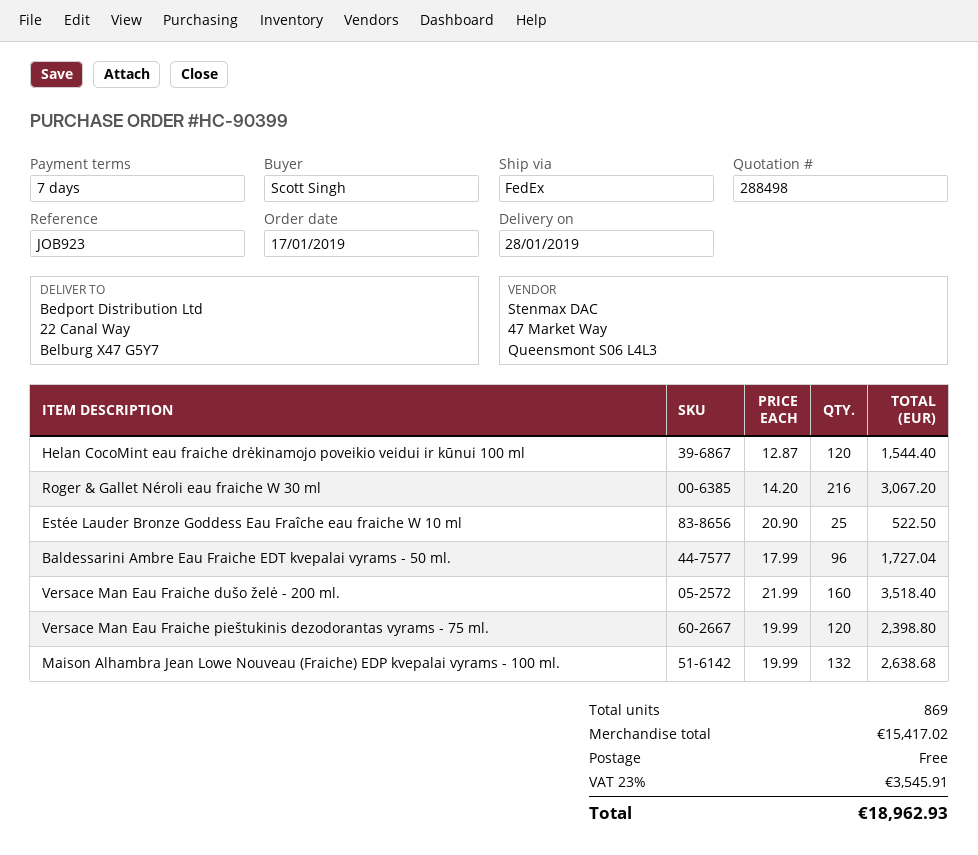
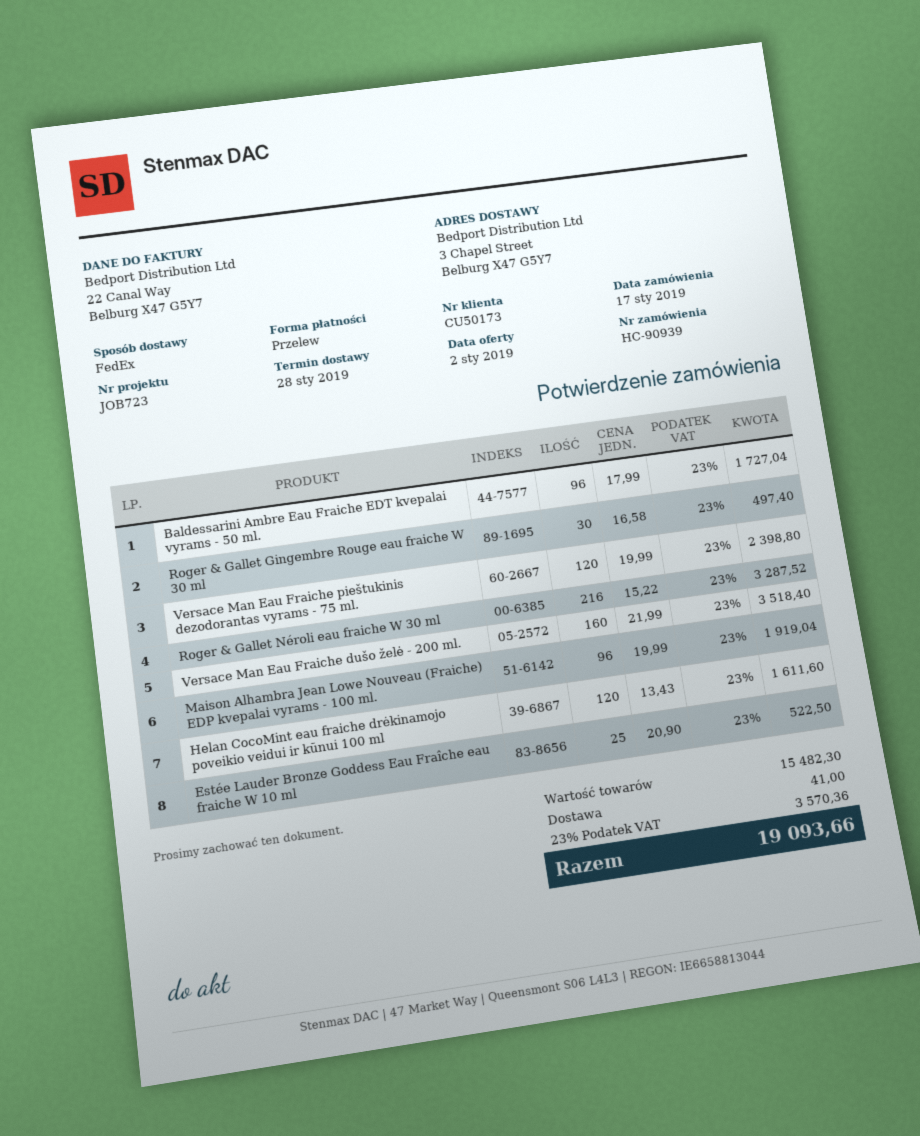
order number: HC-90399 -> HC-90939
reference: JOB923 -> JOB723
ship to: 22 Canal Way, Belburg X47 G5Y7 -> 3 Chapel Street, Belburg X47 G5Y7
Helan CocoMint eau fraiche drėkinamojo poveikio veidui ir kūnui 100 ml: 120 x 12.87 = 1544.40 -> 120 x 13.43 = 1611.60
Roger & Gallet Néroli eau fraiche W 30 ml: 216 x 14.20 = 3067.20 -> 216 x 15.22 = 3287.52
Maison Alhambra Jean Lowe Nouveau (Fraiche) EDP kvepalai vyrams - 100 ml.: 132 x 19.99 = 2638.68 -> 96 x 19.99 = 1919.04
Roger & Gallet Gingembre Rouge eau fraiche W 30 ml: none -> 30 x 16.58 = 497.40
subtotal: 15417.02 -> 15482.30
shipping: 0.00 -> 41.00
tax: 23% = 3545.91 -> 23% = 3570.36
total: 18962.93 -> 19093.66

